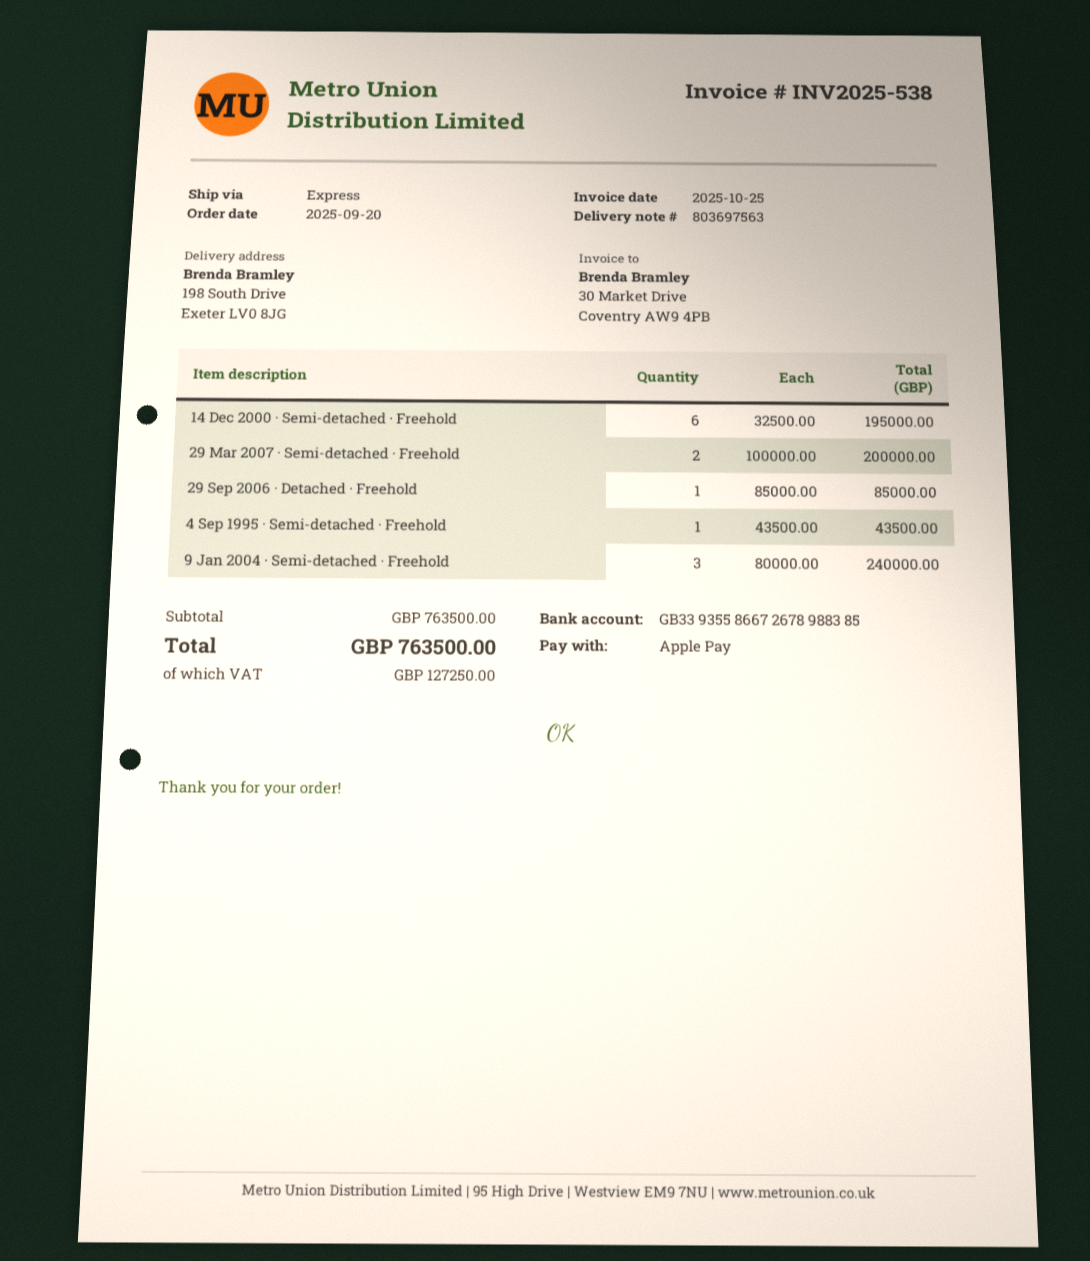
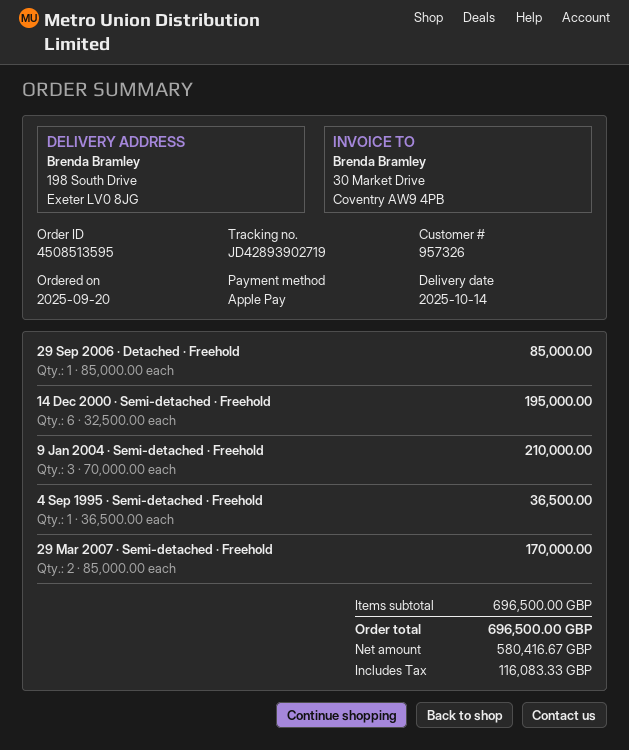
29 Mar 2007 · Semi-detached · Freehold: 2 x 100000.00 = 200000.00 -> 2 x 85000.00 = 170000.00
4 Sep 1995 · Semi-detached · Freehold: 1 x 43500.00 = 43500.00 -> 1 x 36500.00 = 36500.00
9 Jan 2004 · Semi-detached · Freehold: 3 x 80000.00 = 240000.00 -> 3 x 70000.00 = 210000.00
subtotal: 763500.00 -> 696500.00
tax: 127250.00 -> 116083.33
total: 763500.00 -> 696500.00

